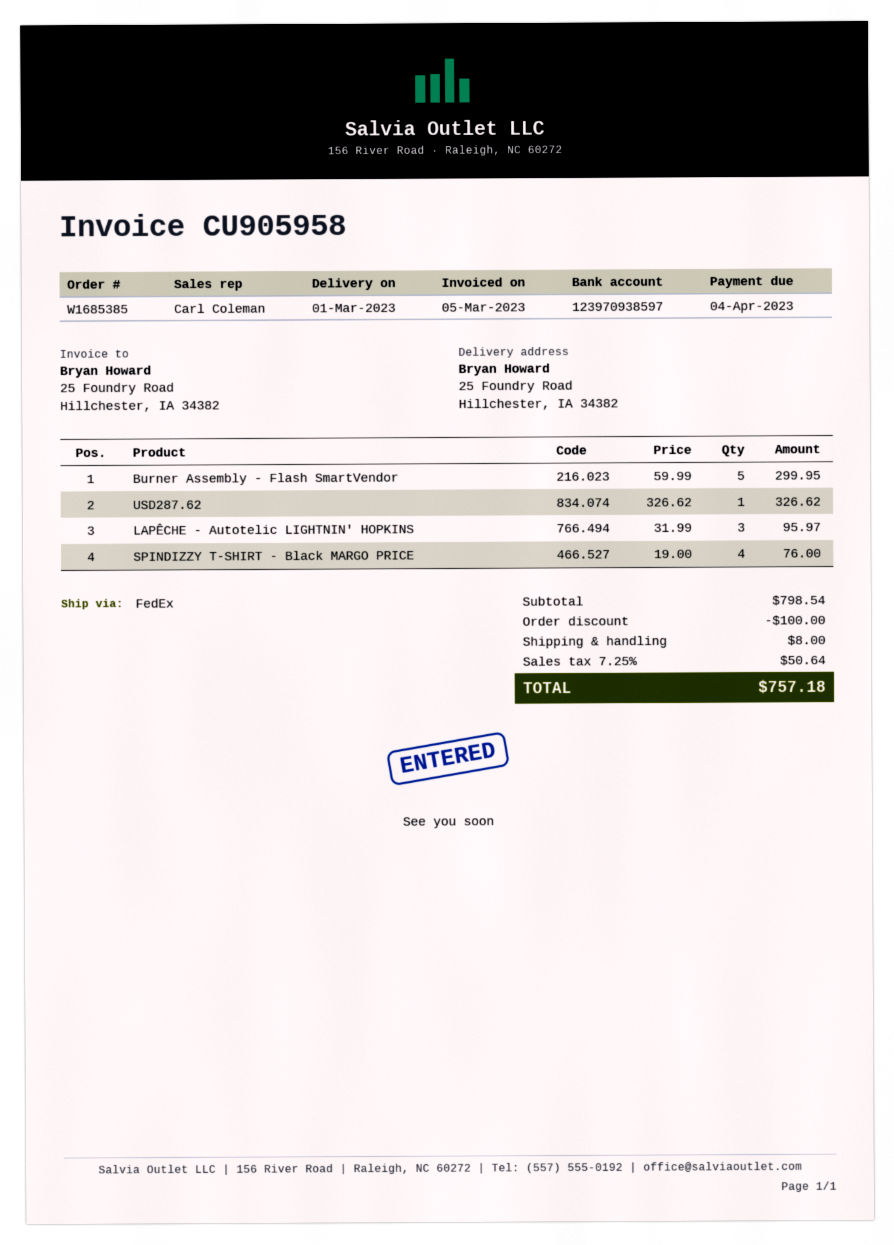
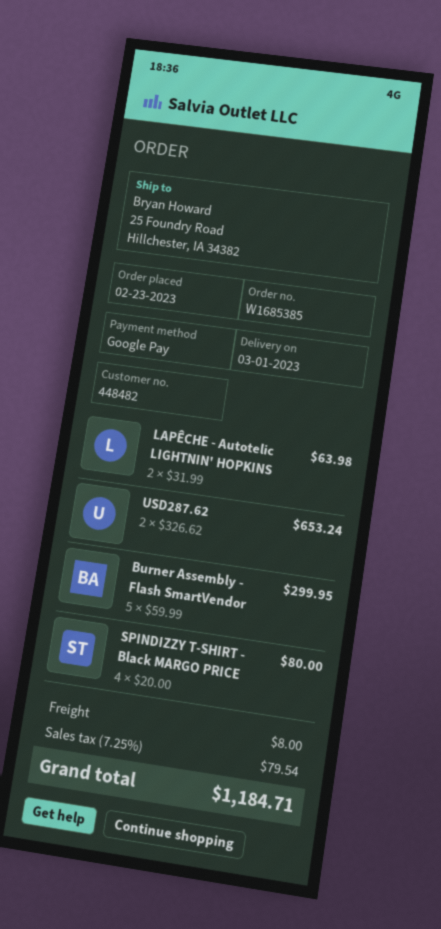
USD287.62: 1 x 326.62 = 326.62 -> 2 x 326.62 = 653.24
LAPÊCHE - Autotelic LIGHTNIN' HOPKINS: 3 x 31.99 = 95.97 -> 2 x 31.99 = 63.98
SPINDIZZY T-SHIRT - Black MARGO PRICE: 4 x 19.00 = 76.00 -> 4 x 20.00 = 80.00
discount: 100.00 -> none
tax: 7.25% = 50.64 -> 7.25% = 79.54
total: 757.18 -> 1184.71

